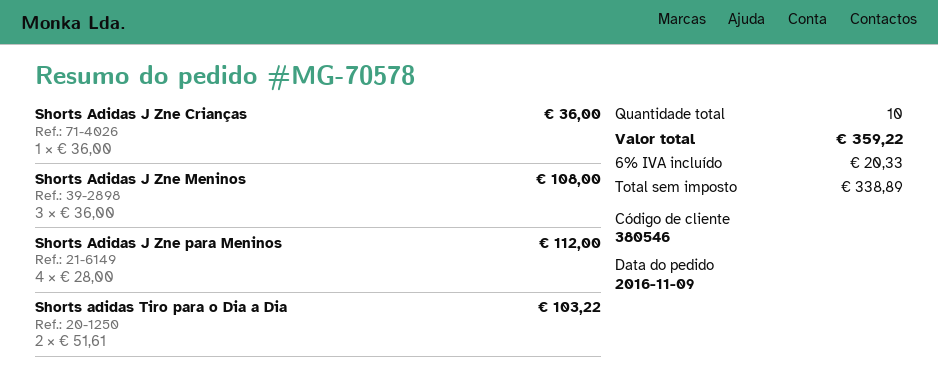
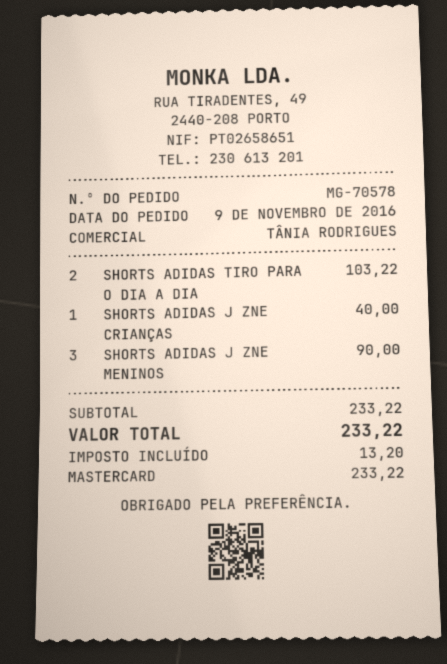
Shorts Adidas J Zne Crianças: 1 for 36.00 -> 1 for 40.00
Shorts Adidas J Zne Meninos: 3 for 108.00 -> 3 for 90.00
Shorts Adidas J Zne para Meninos: 4 for 112.00 -> none
tax: 20.33 -> 13.20
total: 359.22 -> 233.22

